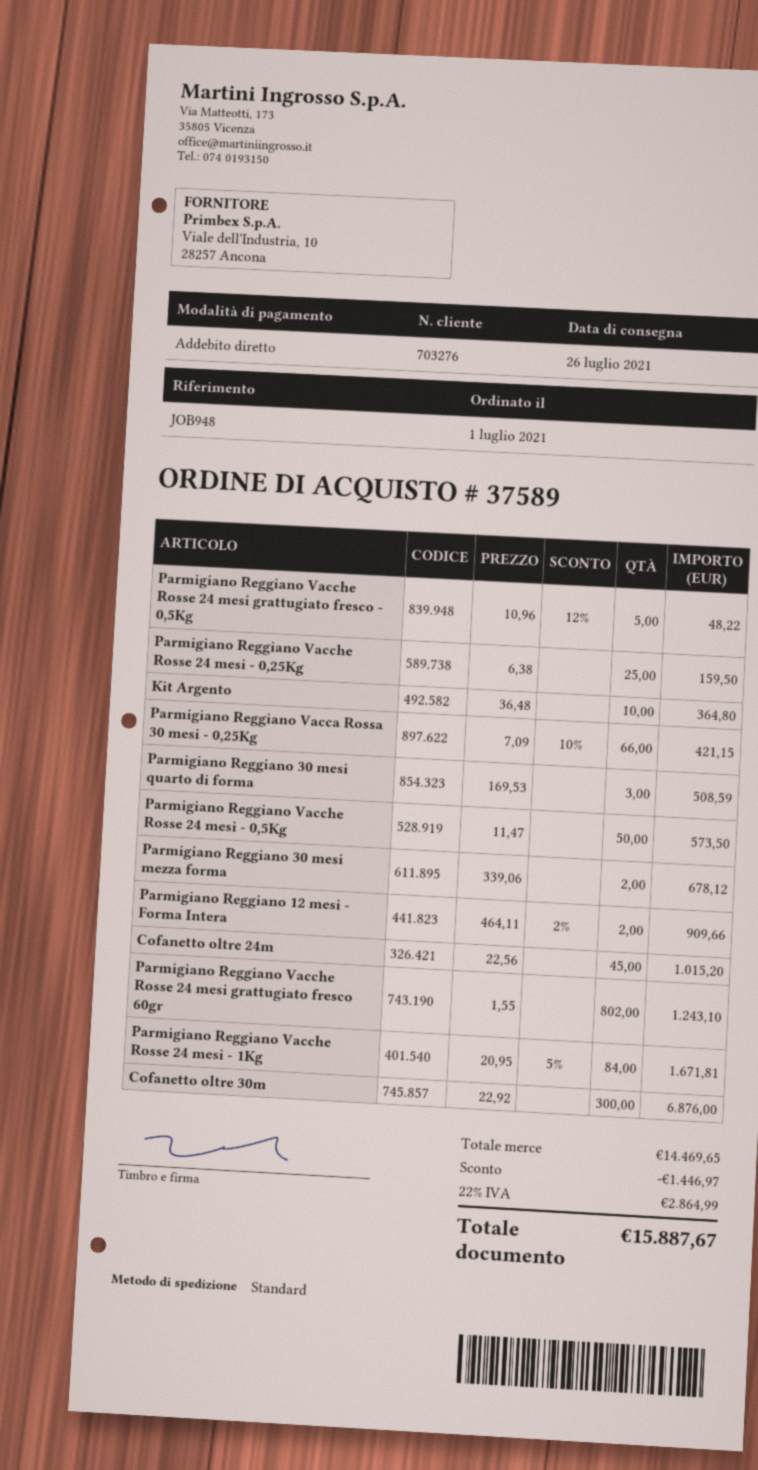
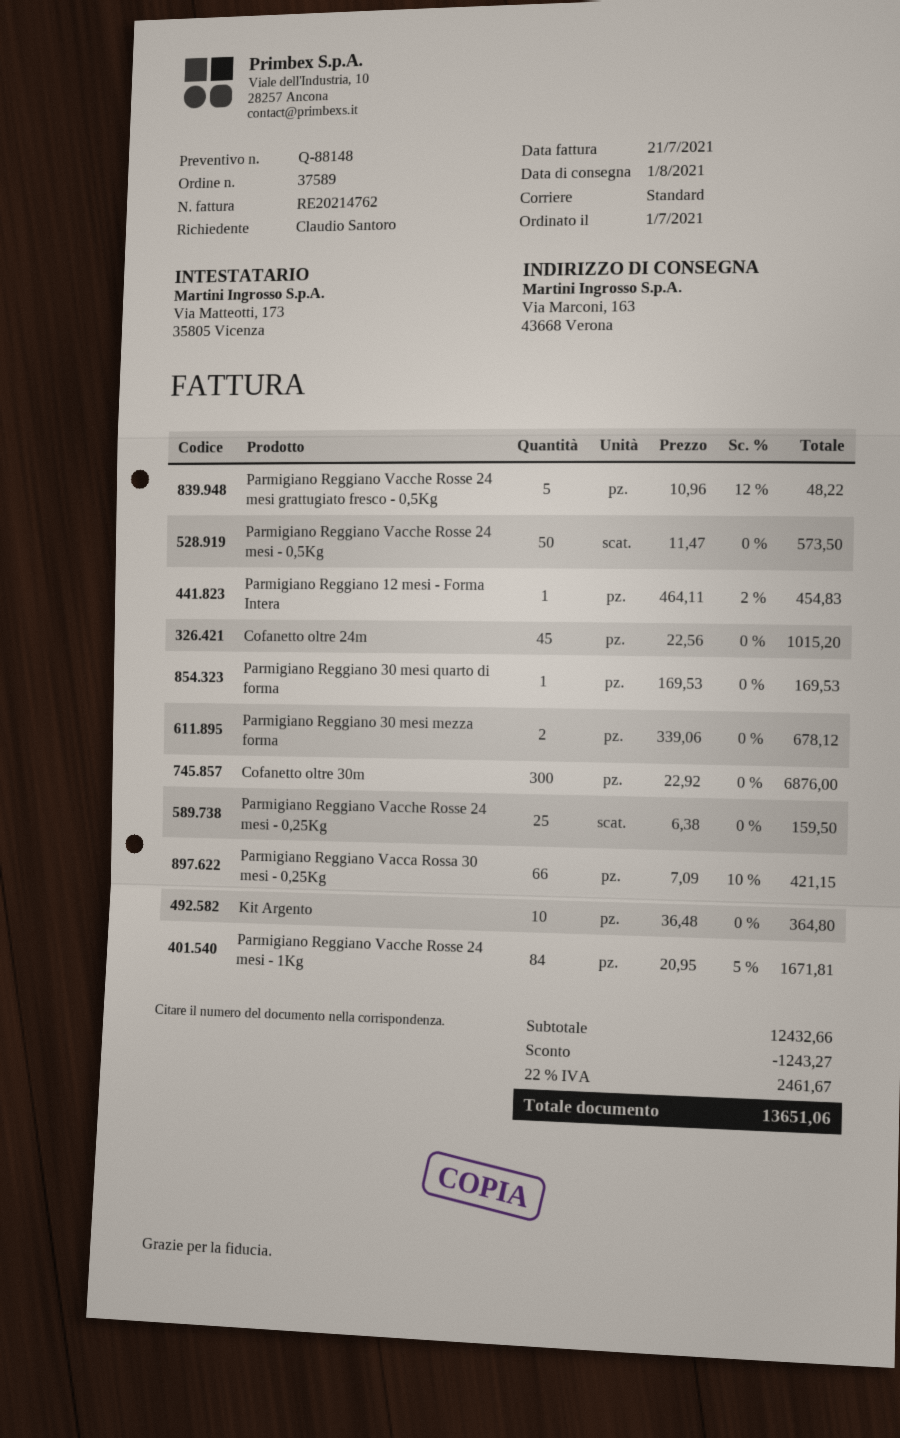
delivery date: 2021-07-26 -> 2021-08-01
Parmigiano Reggiano 30 mesi quarto di forma: 3 x 169.53 = 508.59 -> 1 x 169.53 = 169.53
Parmigiano Reggiano 12 mesi - Forma Intera: 2 x 464.11 - 2% = 909.66 -> 1 x 464.11 - 2% = 454.83
Parmigiano Reggiano Vacche Rosse 24 mesi grattugiato fresco 60gr: 802 x 1.55 = 1243.10 -> none
subtotal: 14469.65 -> 12432.66
discount: 1446.97 -> 1243.27
tax: 22% = 2864.99 -> 22% = 2461.67
total: 15887.67 -> 13651.06

